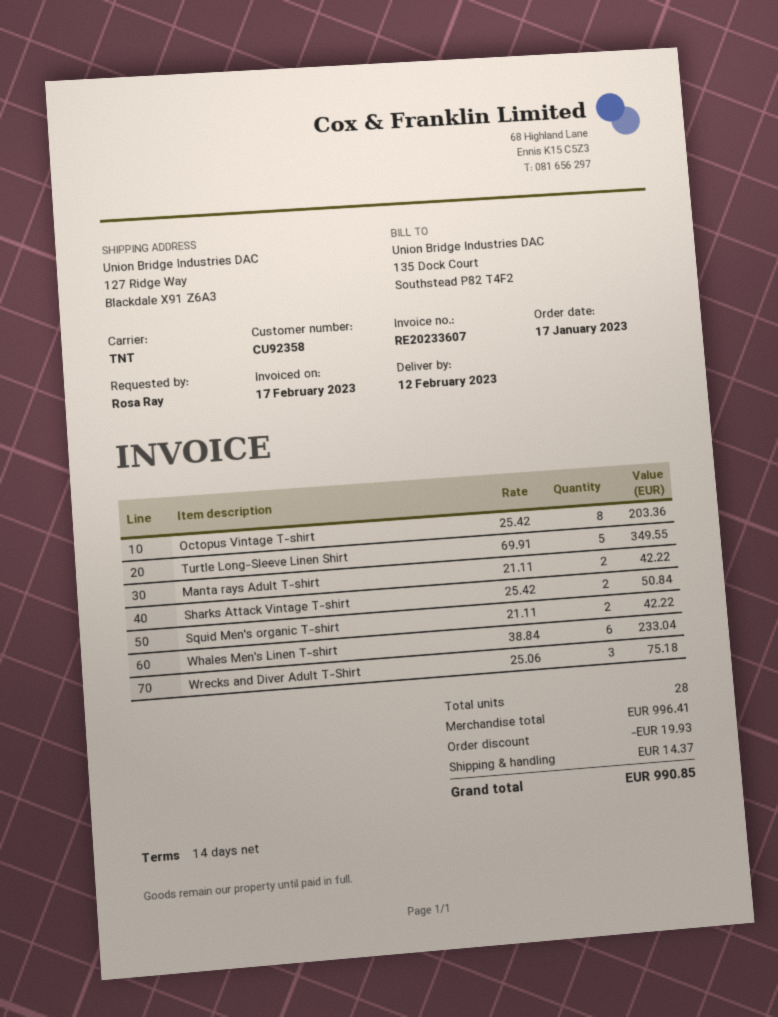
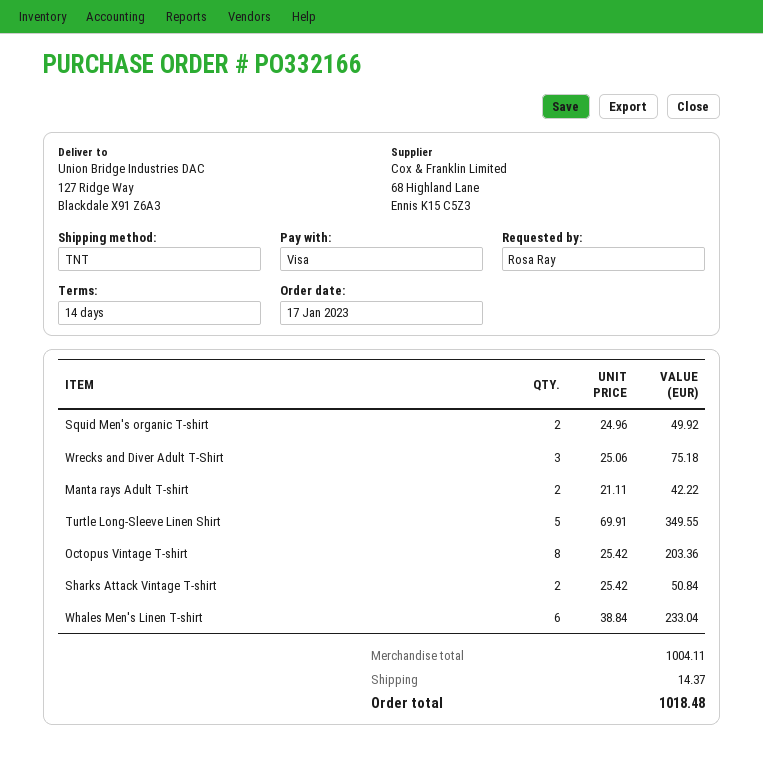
Squid Men's organic T-shirt: 2 x 21.11 = 42.22 -> 2 x 24.96 = 49.92
subtotal: 996.41 -> 1004.11
discount: 19.93 -> none
total: 990.85 -> 1018.48

